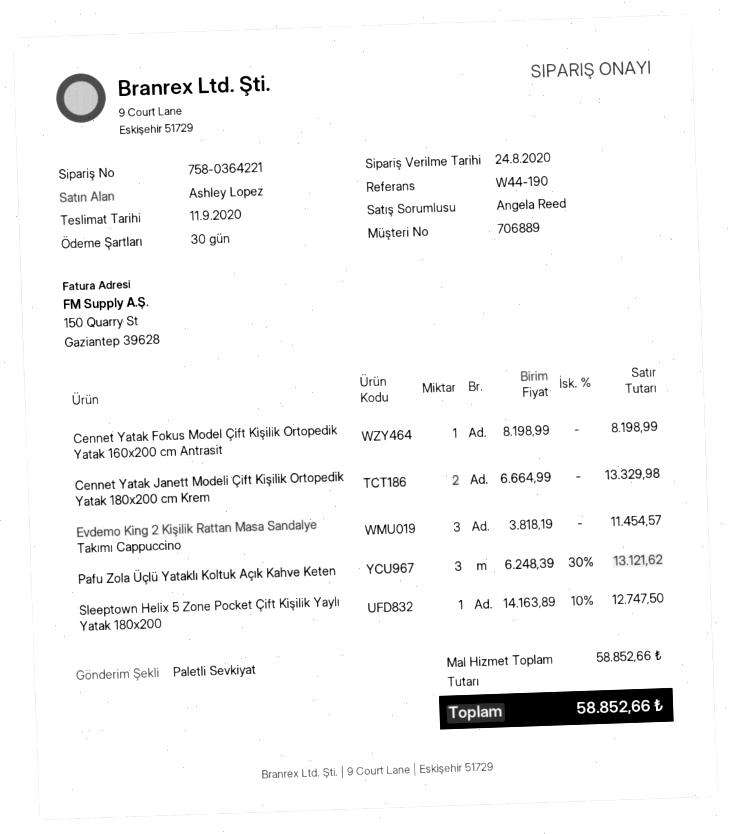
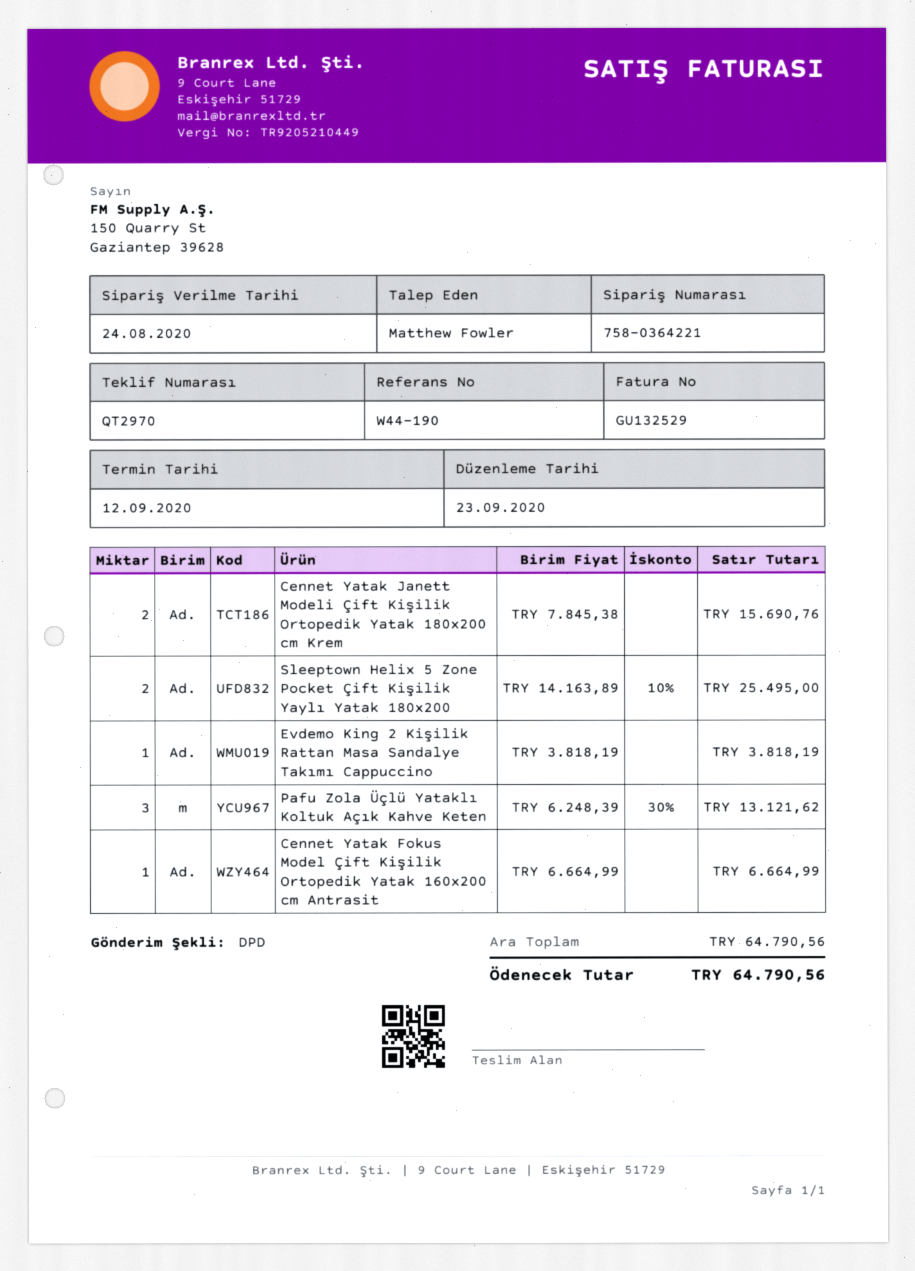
delivery date: 2020-09-11 -> 2020-09-12
ordered by: Ashley Lopez -> Matthew Fowler
shipping method: pallet freight -> DPD
Cennet Yatak Fokus Model Çift Kişilik Ortopedik Yatak 160x200 cm Antrasit: 1 x 8198.99 = 8198.99 -> 1 x 6664.99 = 6664.99
Cennet Yatak Janett Modeli Çift Kişilik Ortopedik Yatak 180x200 cm Krem: 2 x 6664.99 = 13329.98 -> 2 x 7845.38 = 15690.76
Evdemo King 2 Kişilik Rattan Masa Sandalye Takımı Cappuccino: 3 x 3818.19 = 11454.57 -> 1 x 3818.19 = 3818.19
Sleeptown Helix 5 Zone Pocket Çift Kişilik Yaylı Yatak 180x200: 1 x 14163.89 - 10% = 12747.50 -> 2 x 14163.89 - 10% = 25495.00
subtotal: 58852.66 -> 64790.56
total: 58852.66 -> 64790.56

